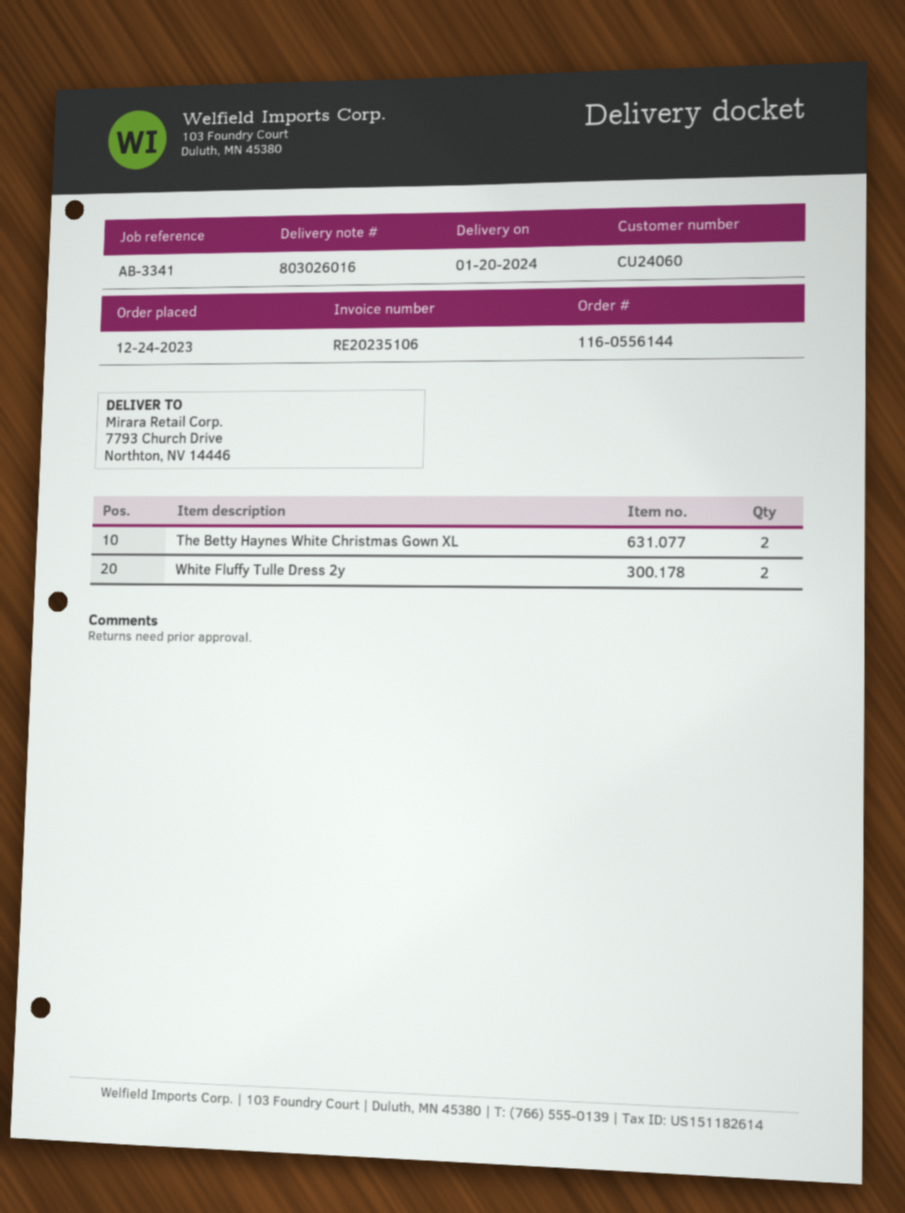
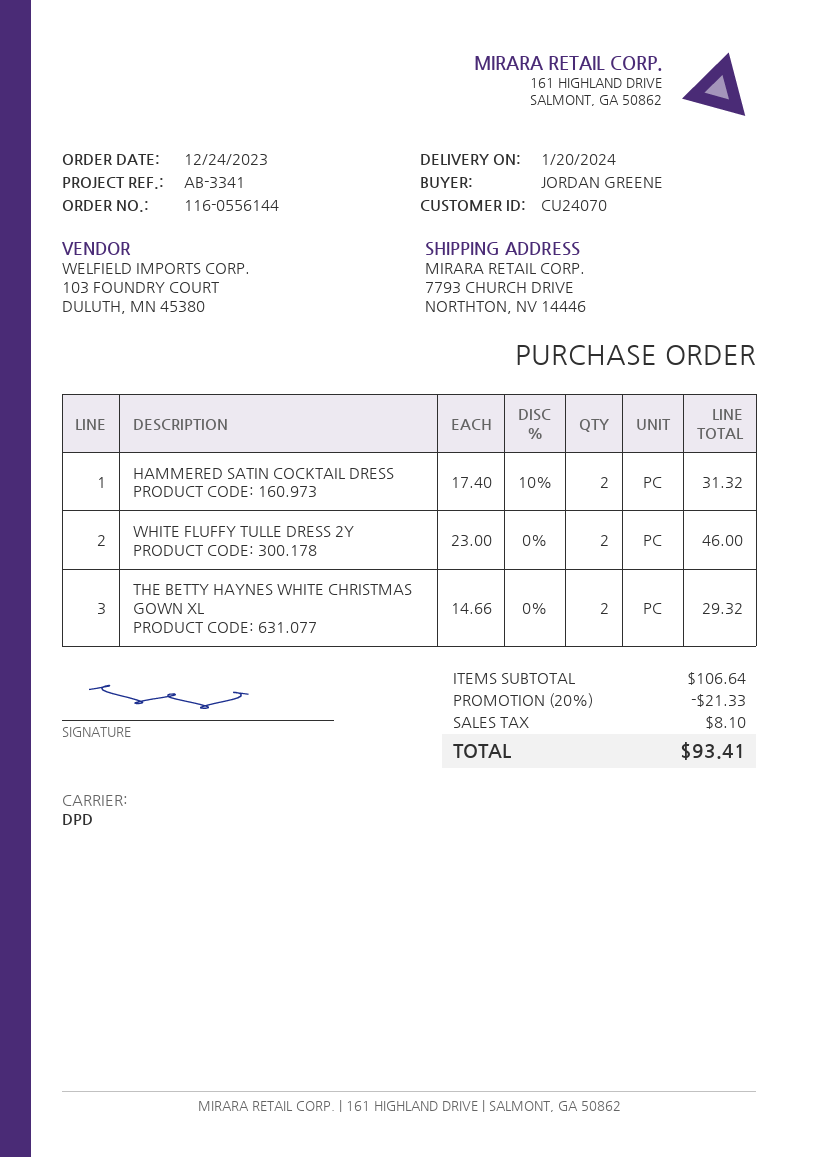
customer number: CU24060 -> CU24070
HAMMERED SATIN COCKTAIL DRESS: none -> 2

